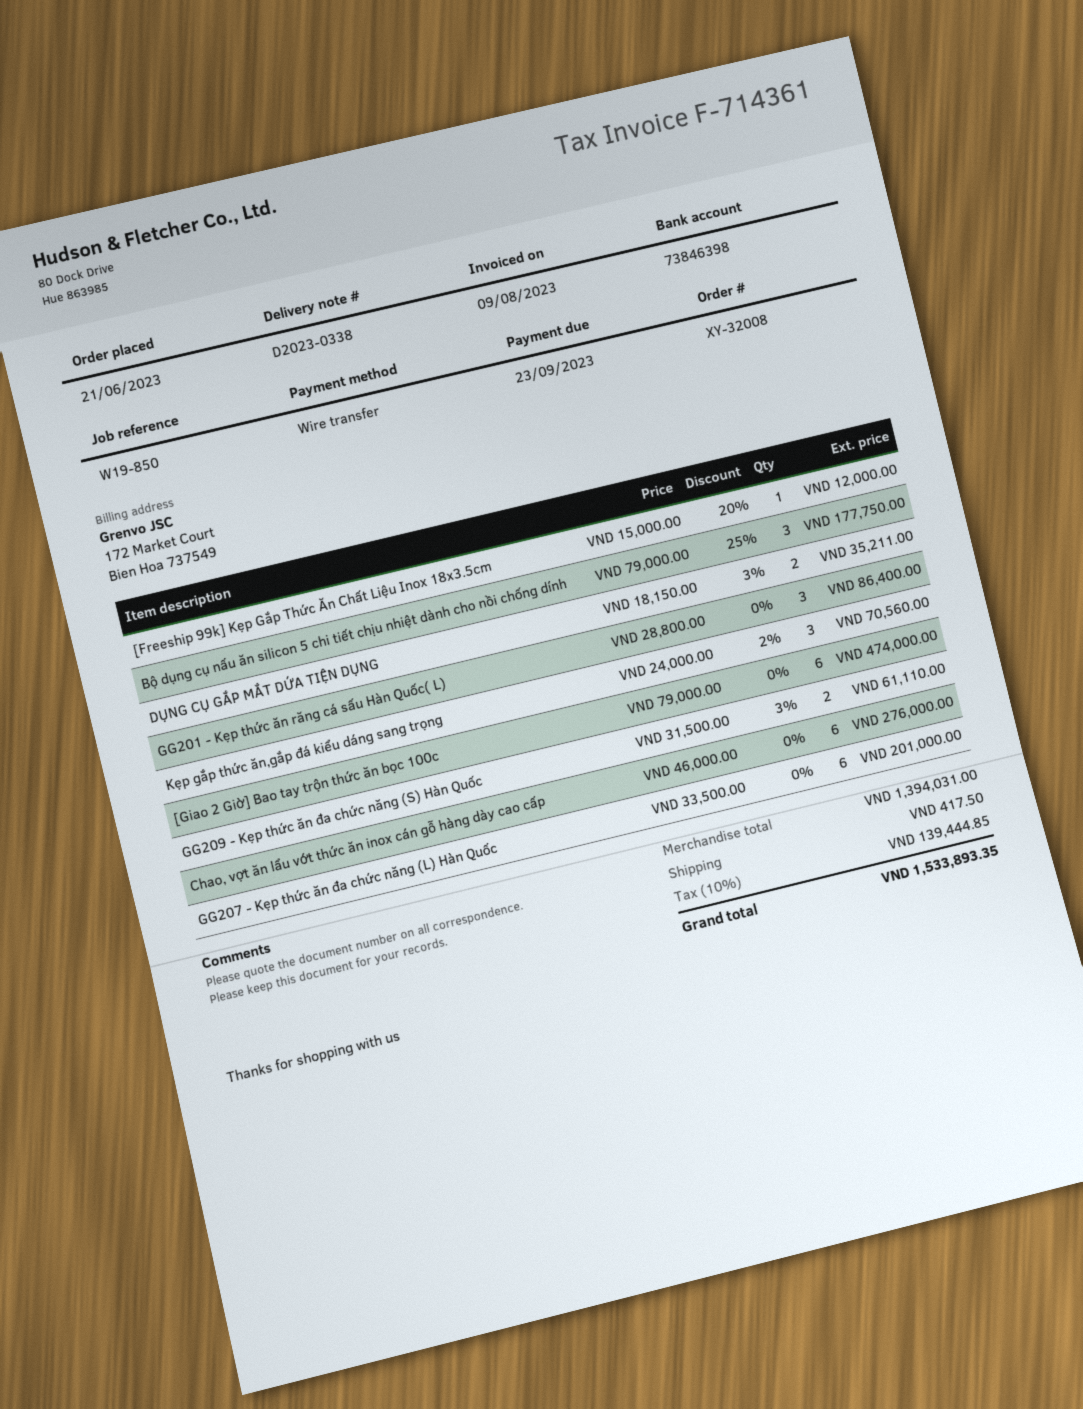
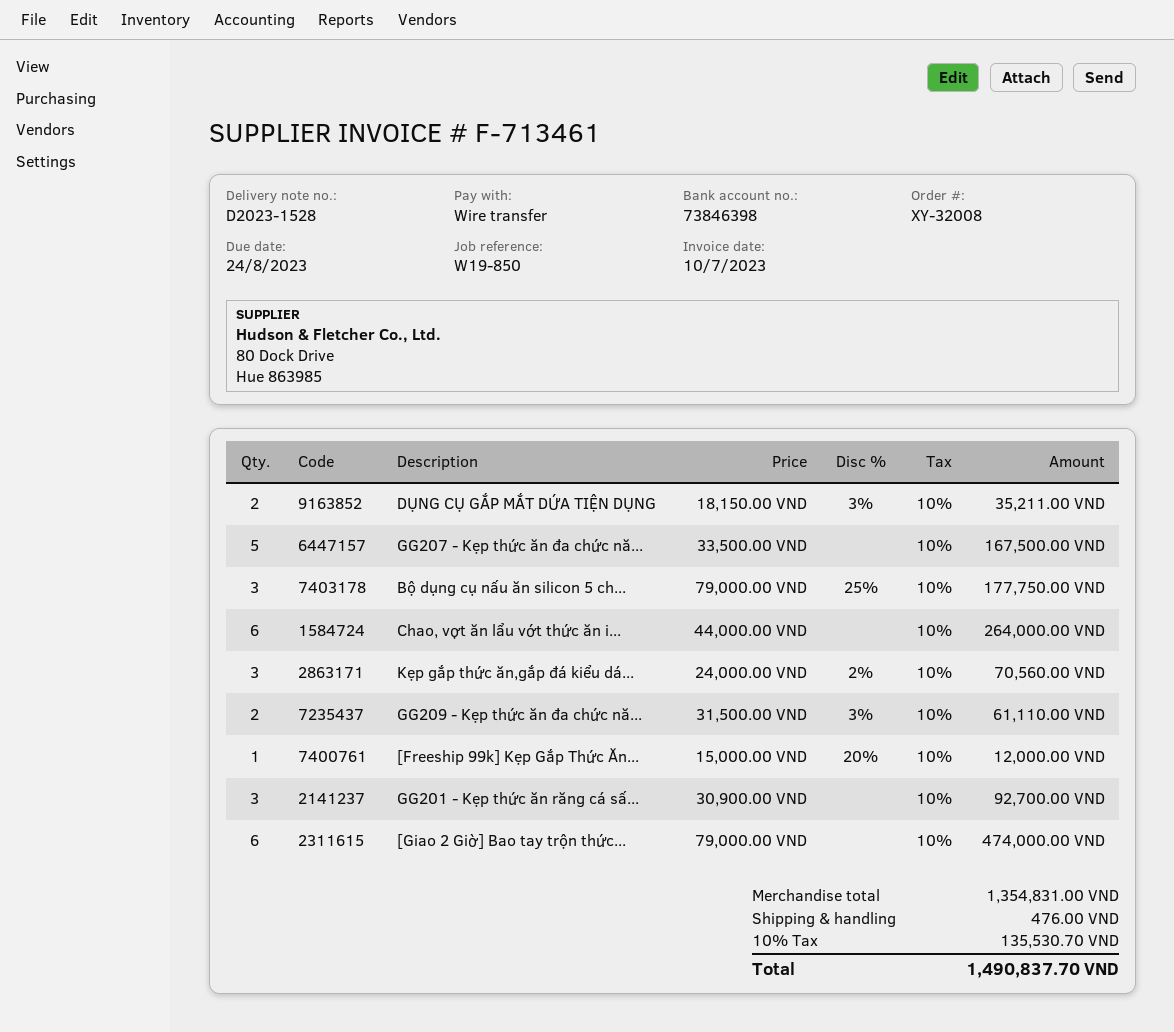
delivery note number: D2023-0338 -> D2023-1528
invoice number: F-714361 -> F-713461
invoice date: 2023-08-09 -> 2023-07-10
due date: 2023-09-23 -> 2023-08-24
GG201 - Kẹp thức ăn răng cá sấu Hàn Quốc( L): 3 x 28800.00 = 86400.00 -> 3 x 30900.00 = 92700.00
Chao, vợt ăn lẩu vớt thức ăn inox cán gỗ hàng dày cao cấp: 6 x 46000.00 = 276000.00 -> 6 x 44000.00 = 264000.00
GG207 - Kẹp thức ăn đa chức năng (L) Hàn Quốc: 6 x 33500.00 = 201000.00 -> 5 x 33500.00 = 167500.00
subtotal: 1394031.00 -> 1354831.00
shipping: 417.50 -> 476.00
tax: 10% = 139444.85 -> 10% = 135530.70
total: 1533893.35 -> 1490837.70

